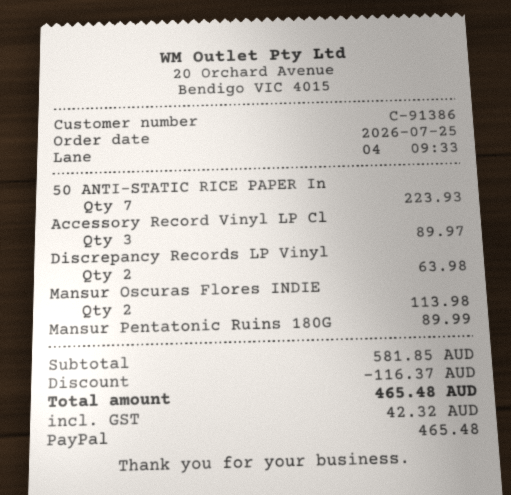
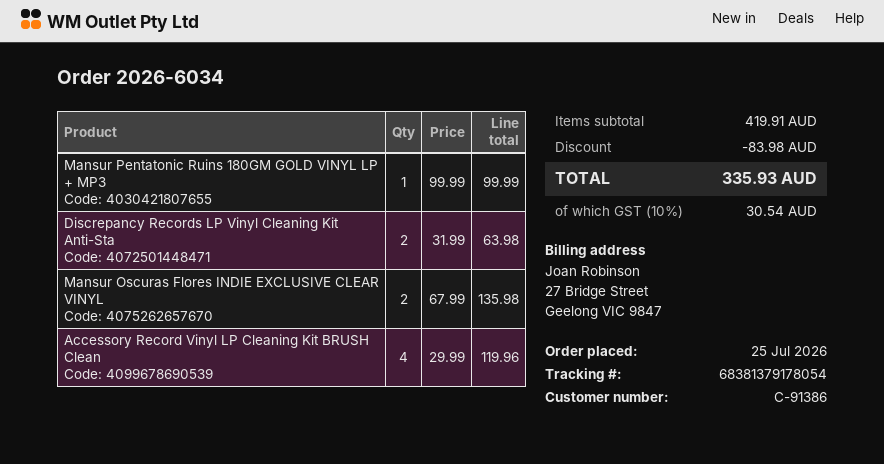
50 ANTI-STATIC RICE PAPER In: 7 for 223.93 -> none
Accessory Record Vinyl LP Cl: 3 for 89.97 -> 4 for 119.96
Mansur Oscuras Flores INDIE: 2 for 113.98 -> 2 for 135.98
Mansur Pentatonic Ruins 180G: 1 for 89.99 -> 1 for 99.99
subtotal: 581.85 -> 419.91
discount: 116.37 -> 83.98
tax: 42.32 -> 30.54
total: 465.48 -> 335.93

